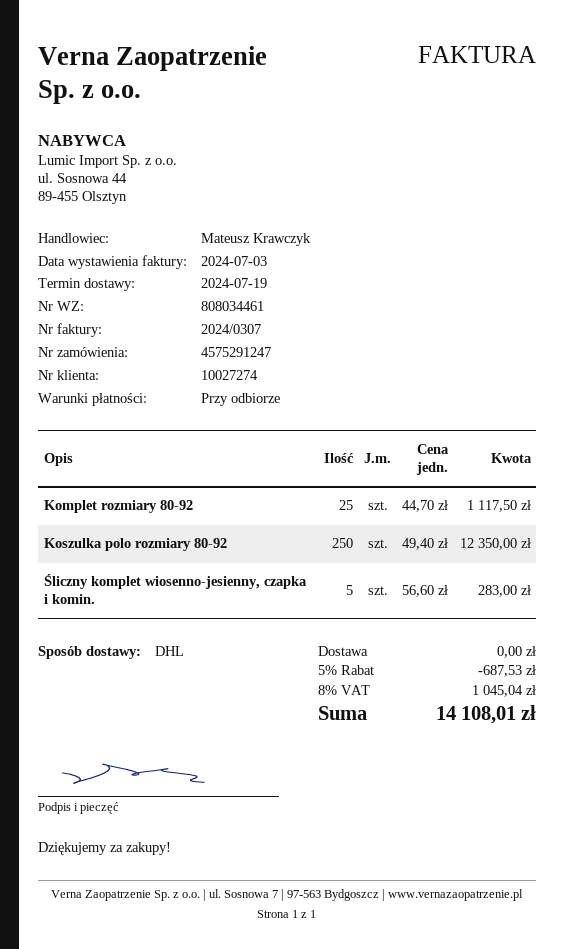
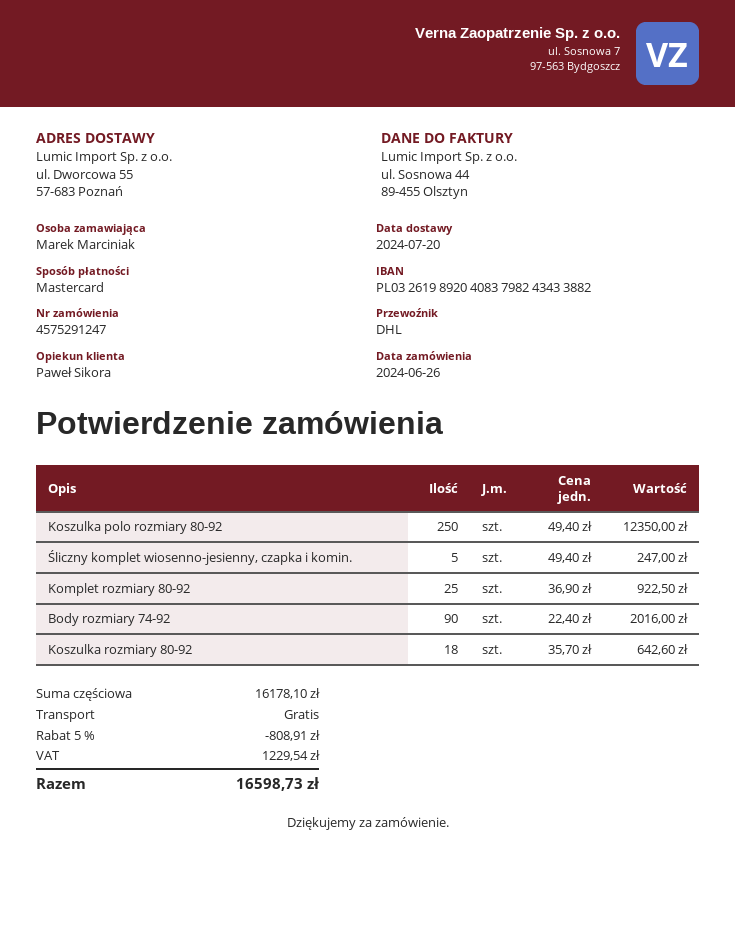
delivery date: 2024-07-19 -> 2024-07-20
sales rep: Mateusz Krawczyk -> Paweł Sikora
Komplet rozmiary 80-92: 25 x 44.70 = 1117.50 -> 25 x 36.90 = 922.50
Śliczny komplet wiosenno-jesienny, czapka i komin.: 5 x 56.60 = 283.00 -> 5 x 49.40 = 247.00
Body rozmiary 74-92: none -> 90 x 22.40 = 2016.00
Koszulka rozmiary 80-92: none -> 18 x 35.70 = 642.60
discount: 5% = 687.53 -> 5% = 808.91
tax: 1045.04 -> 1229.54
total: 14108.01 -> 16598.73

